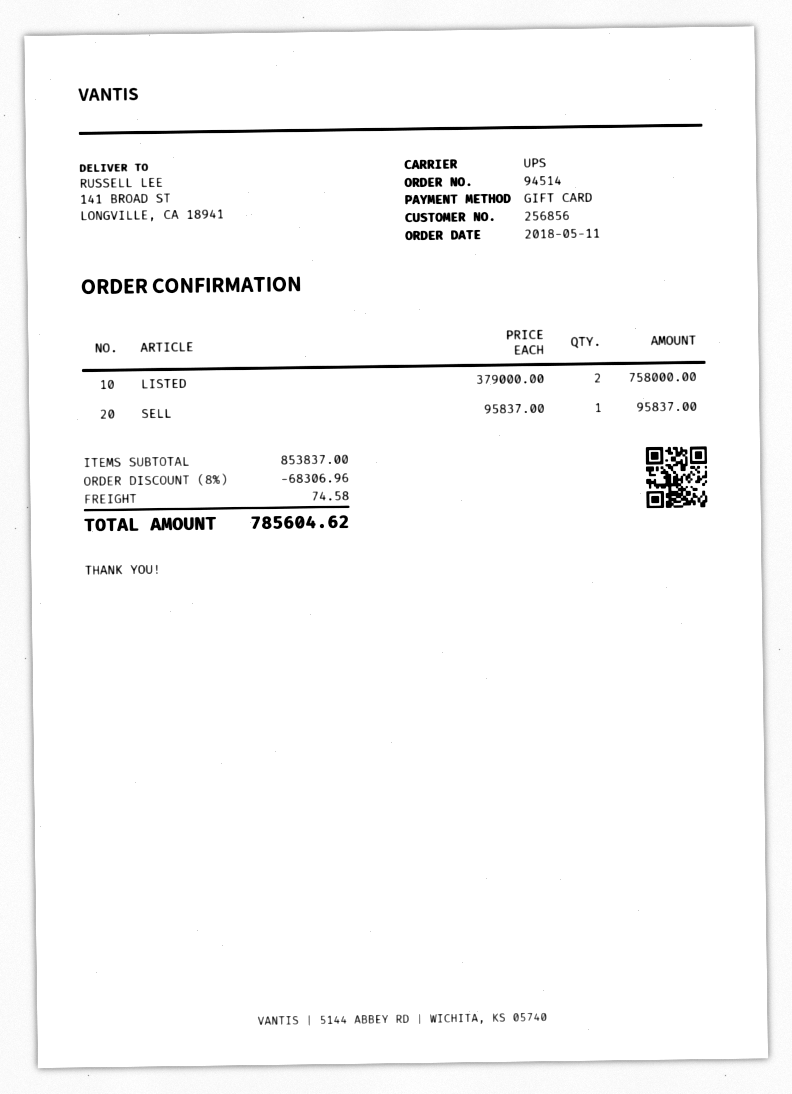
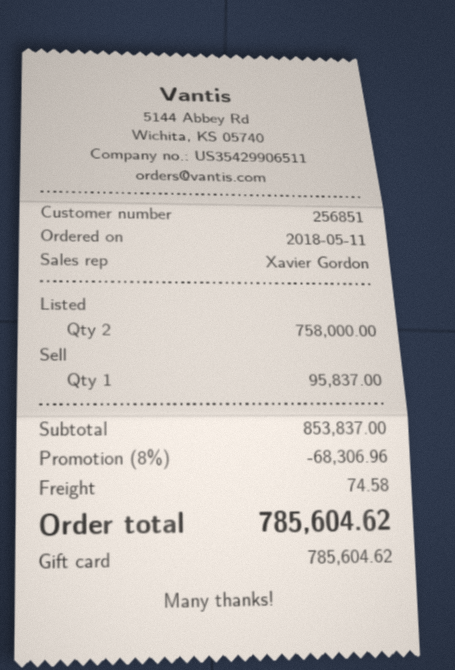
customer number: 256856 -> 256851

